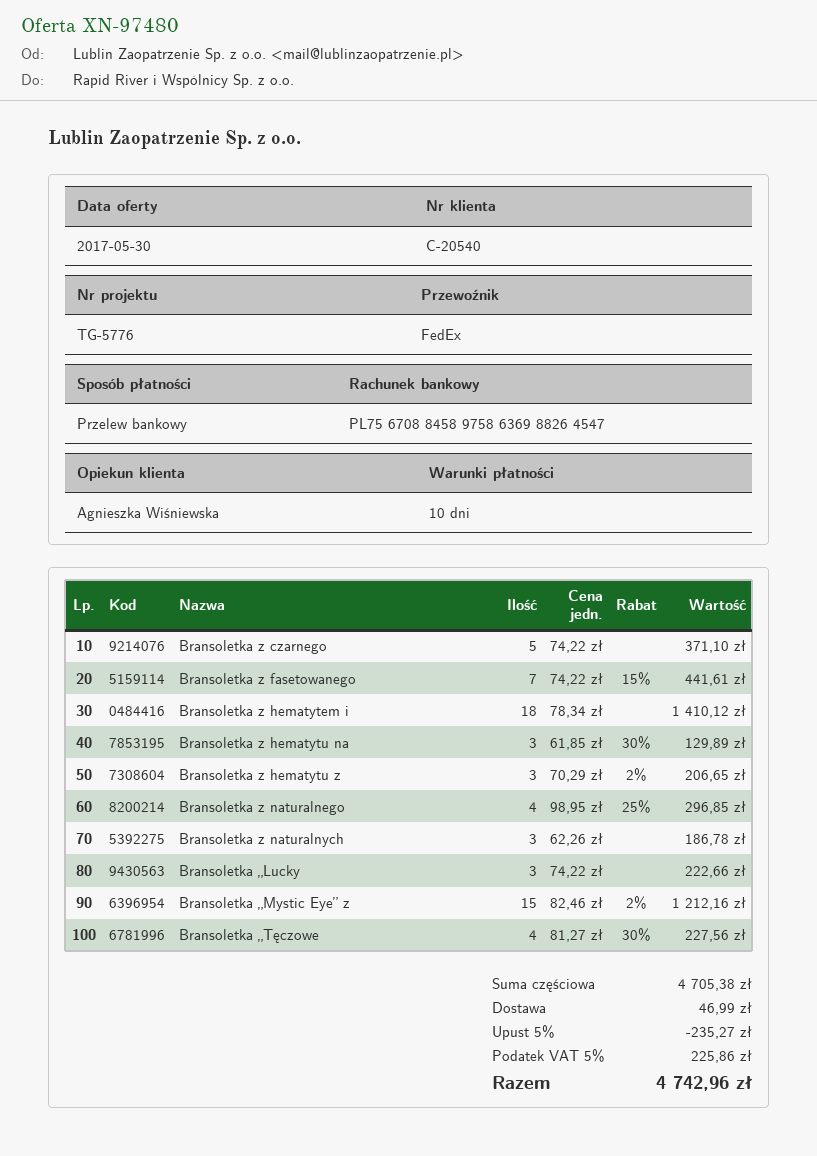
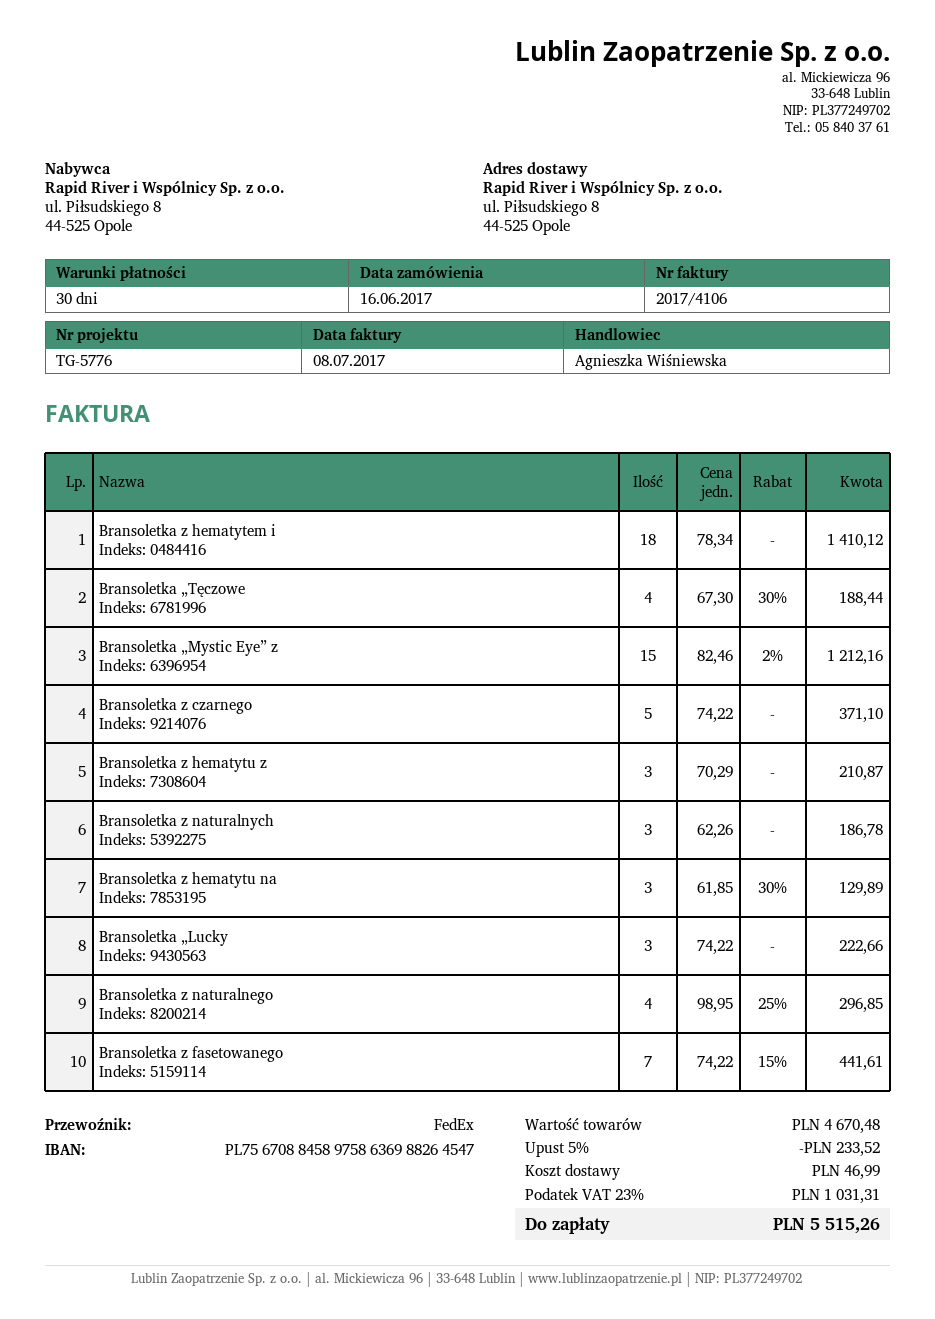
payment terms: 10 days -> 30 days
Bransoletka z hematytu z: 3 x 70.29 - 2% = 206.65 -> 3 x 70.29 = 210.87
Bransoletka „Tęczowe: 4 x 81.27 - 30% = 227.56 -> 4 x 67.30 - 30% = 188.44
subtotal: 4705.38 -> 4670.48
discount: 5% = 235.27 -> 5% = 233.52
tax: 5% = 225.86 -> 23% = 1031.31
total: 4742.96 -> 5515.26

